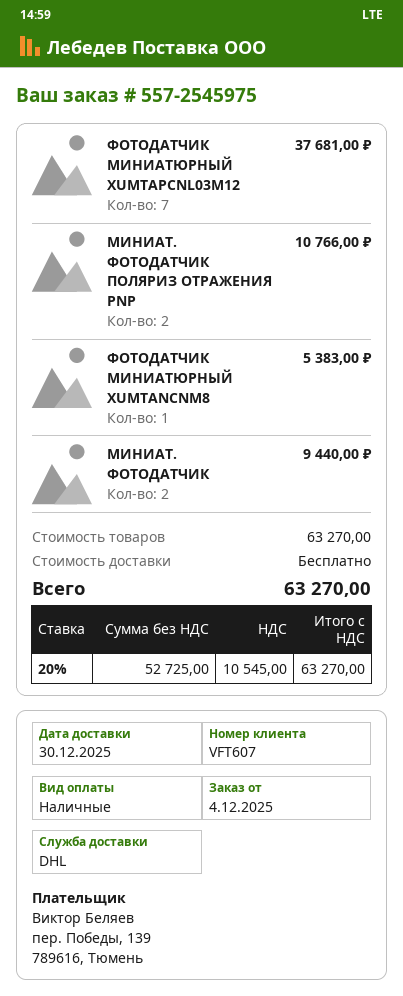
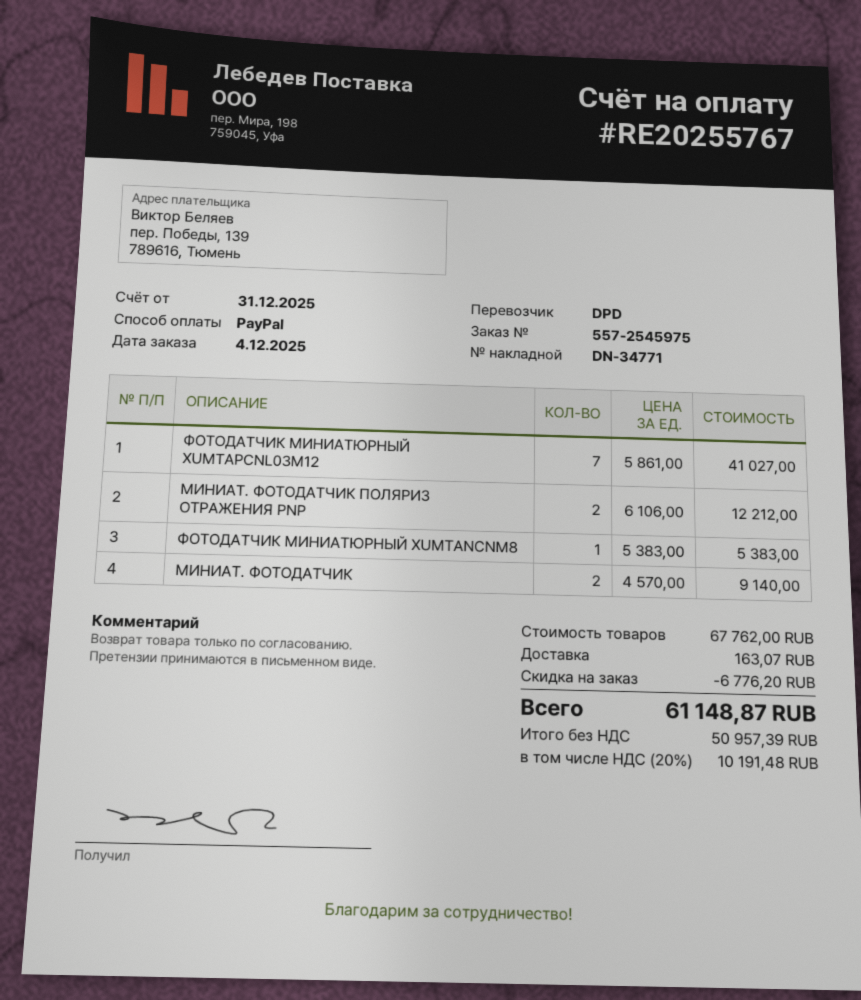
payment method: cash -> PayPal
shipping method: DHL -> DPD
ФОТОДАТЧИК МИНИАТЮРНЫЙ XUMTAPCNL03M12: 7 for 37681.00 -> 7 for 41027.00
МИНИАТ. ФОТОДАТЧИК ПОЛЯРИЗ ОТРАЖЕНИЯ PNP: 2 for 10766.00 -> 2 for 12212.00
МИНИАТ. ФОТОДАТЧИК: 2 for 9440.00 -> 2 for 9140.00
subtotal: 63270.00 -> 67762.00
discount: none -> 6776.20
shipping: 0.00 -> 163.07
net: 52725.00 -> 50957.39
tax: 20% = 10545.00 -> 20% = 10191.48
total: 63270.00 -> 61148.87

